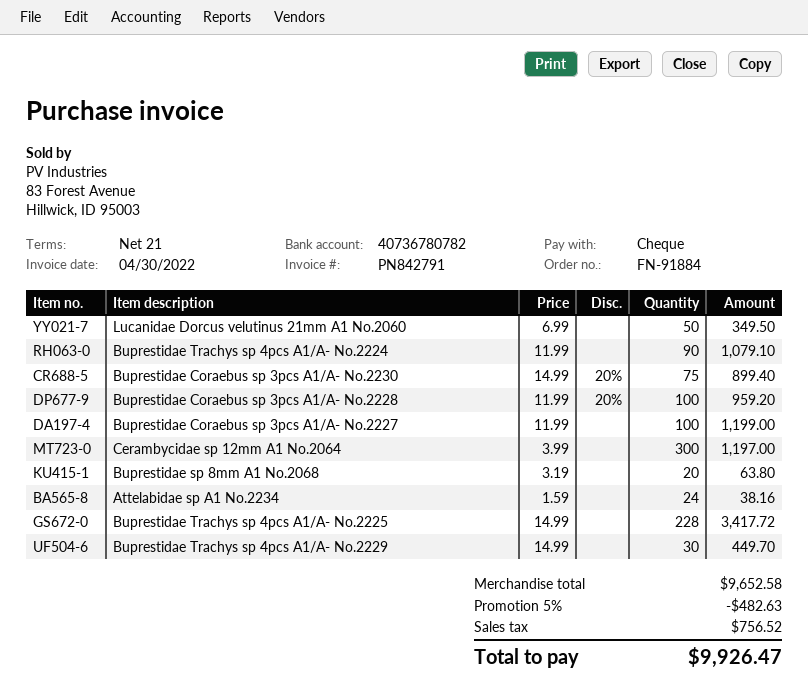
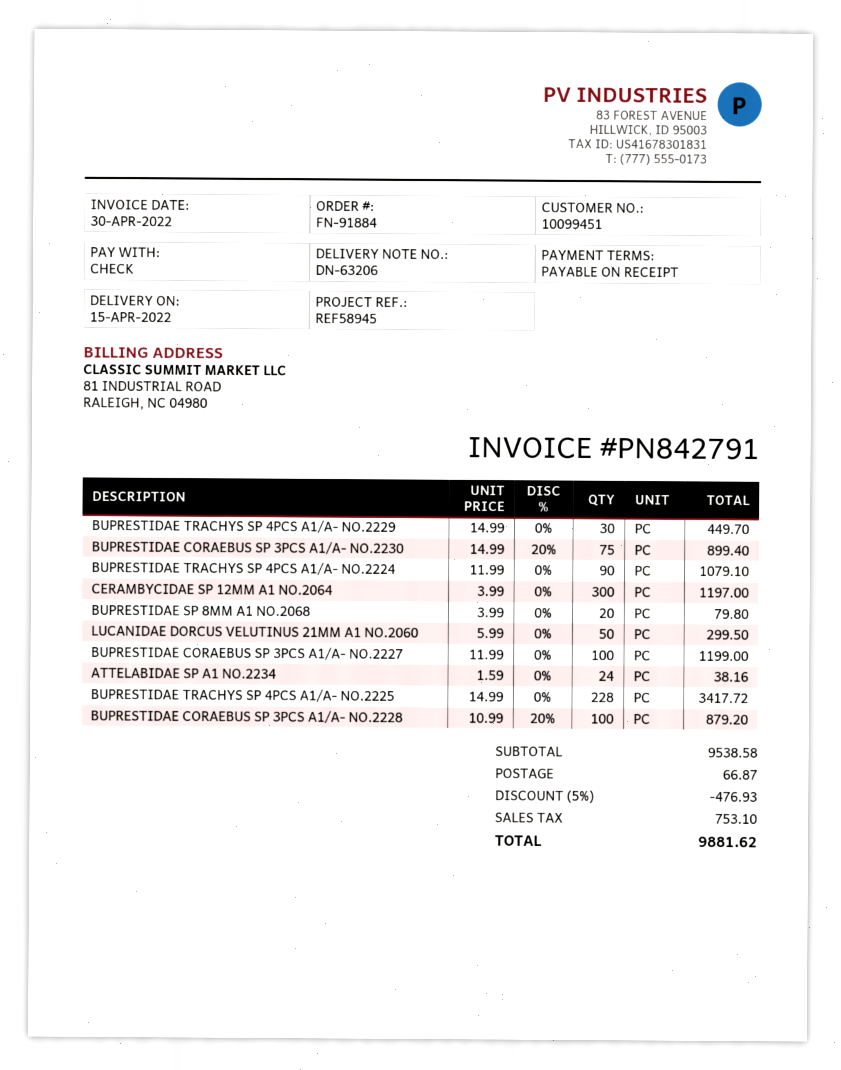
payment terms: 21 days -> on receipt
Lucanidae Dorcus velutinus 21mm A1 No.2060: 50 x 6.99 = 349.50 -> 50 x 5.99 = 299.50
Buprestidae Coraebus sp 3pcs A1/A- No.2228: 100 x 11.99 - 20% = 959.20 -> 100 x 10.99 - 20% = 879.20
Buprestidae sp 8mm A1 No.2068: 20 x 3.19 = 63.80 -> 20 x 3.99 = 79.80
subtotal: 9652.58 -> 9538.58
discount: 5% = 482.63 -> 5% = 476.93
shipping: none -> 66.87
tax: 756.52 -> 753.10
total: 9926.47 -> 9881.62

